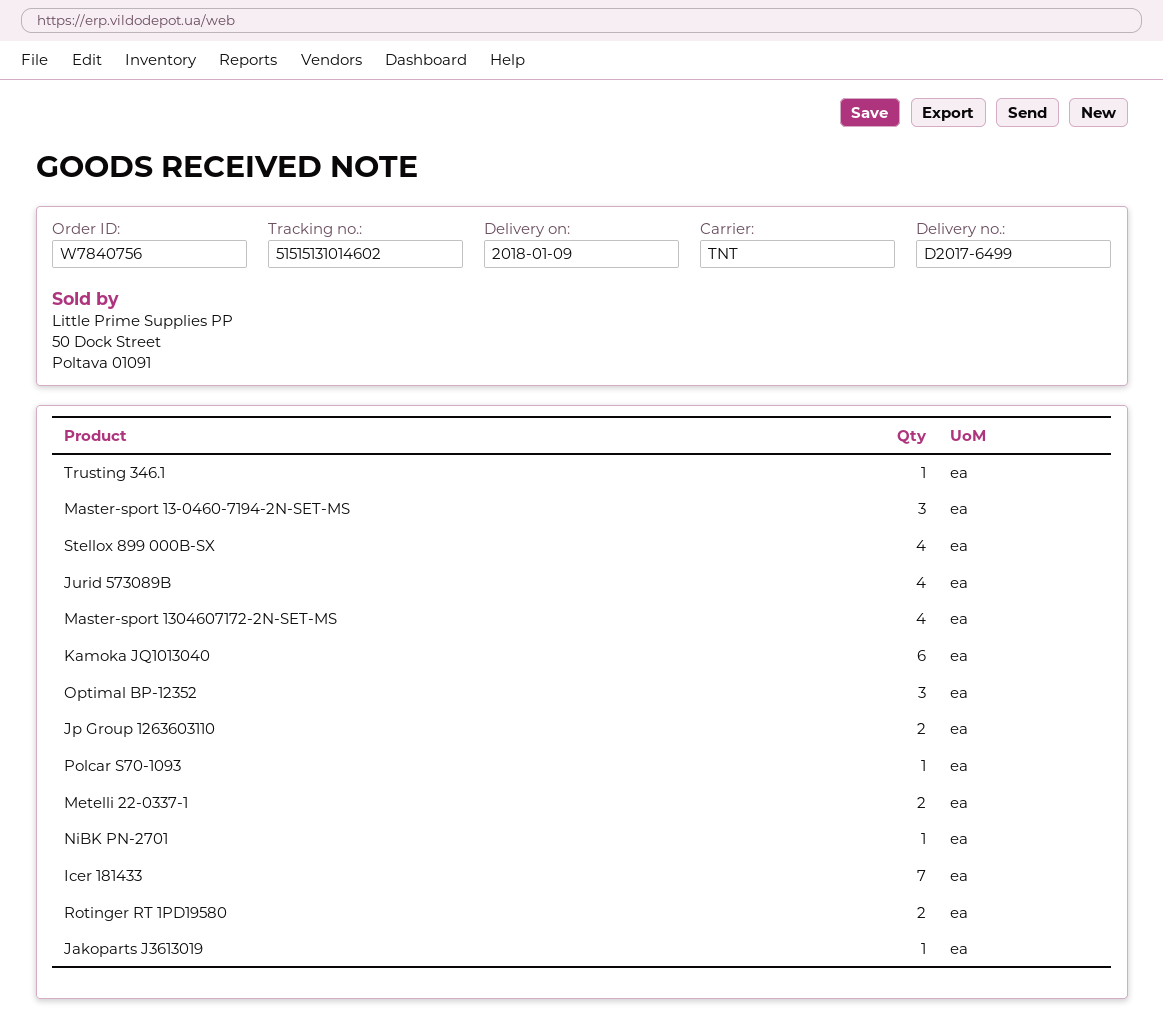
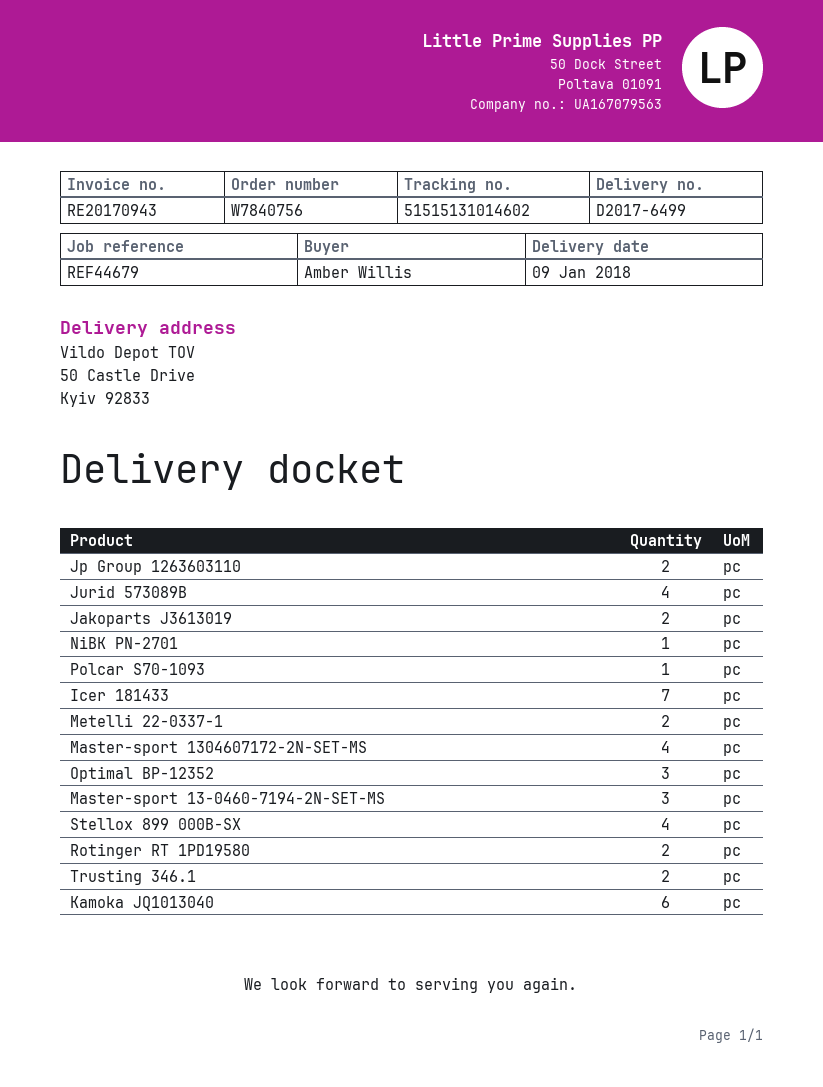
Trusting 346.1: 1 -> 2
Jakoparts J3613019: 1 -> 2

